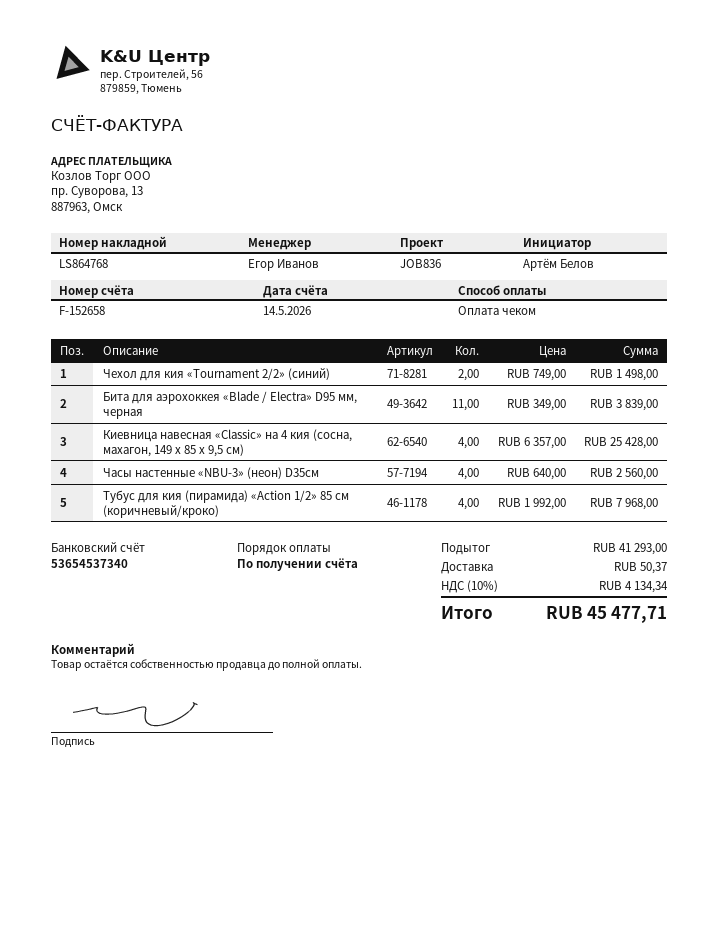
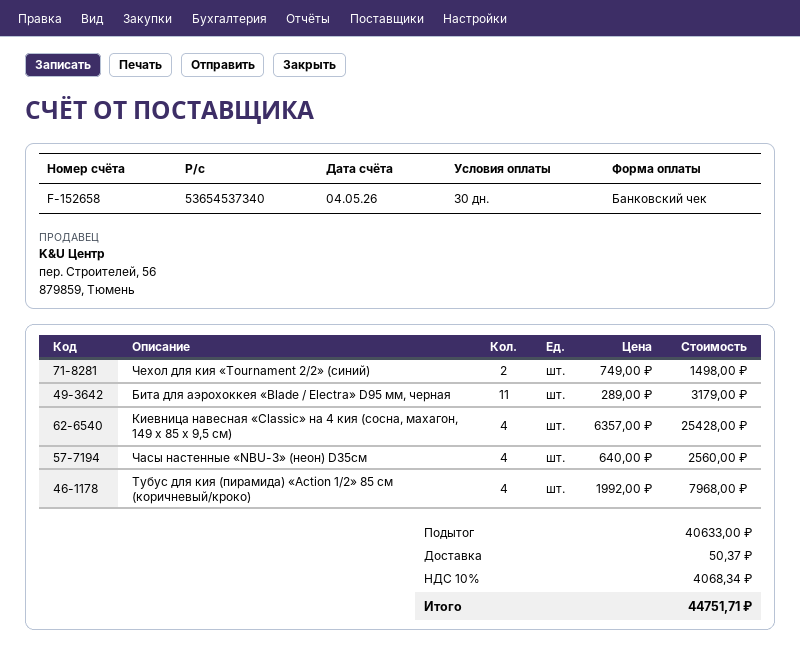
invoice date: 2026-05-14 -> 2026-05-04
payment terms: on receipt -> 30 days
Бита для аэрохоккея «Blade / Electra» D95 мм, черная: 11 x 349.00 = 3839.00 -> 11 x 289.00 = 3179.00
subtotal: 41293.00 -> 40633.00
tax: 10% = 4134.34 -> 10% = 4068.34
total: 45477.71 -> 44751.71

